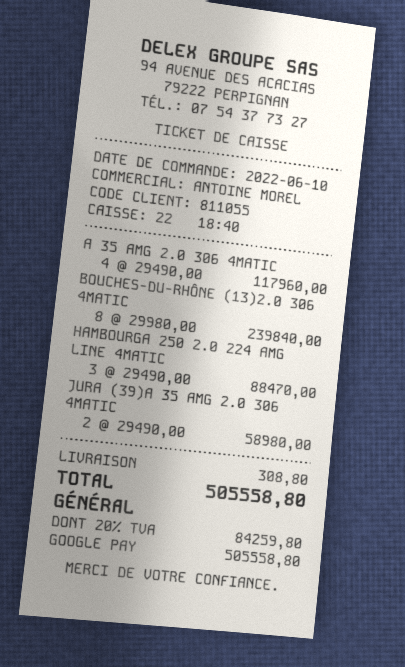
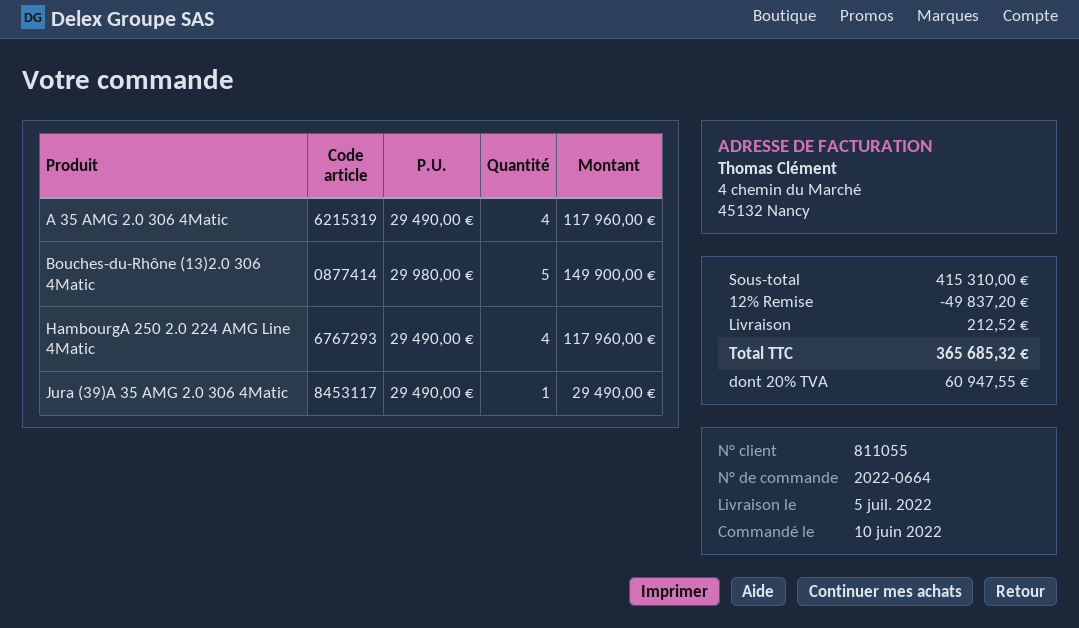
BOUCHES-DU-RHÔNE (13)2.0 306 4MATIC: 8 x 29980.00 = 239840.00 -> 5 x 29980.00 = 149900.00
HAMBOURGA 250 2.0 224 AMG LINE 4MATIC: 3 x 29490.00 = 88470.00 -> 4 x 29490.00 = 117960.00
JURA (39)A 35 AMG 2.0 306 4MATIC: 2 x 29490.00 = 58980.00 -> 1 x 29490.00 = 29490.00
discount: none -> 12% = 49837.20
shipping: 308.80 -> 212.52
tax: 20% = 84259.80 -> 20% = 60947.55
total: 505558.80 -> 365685.32

